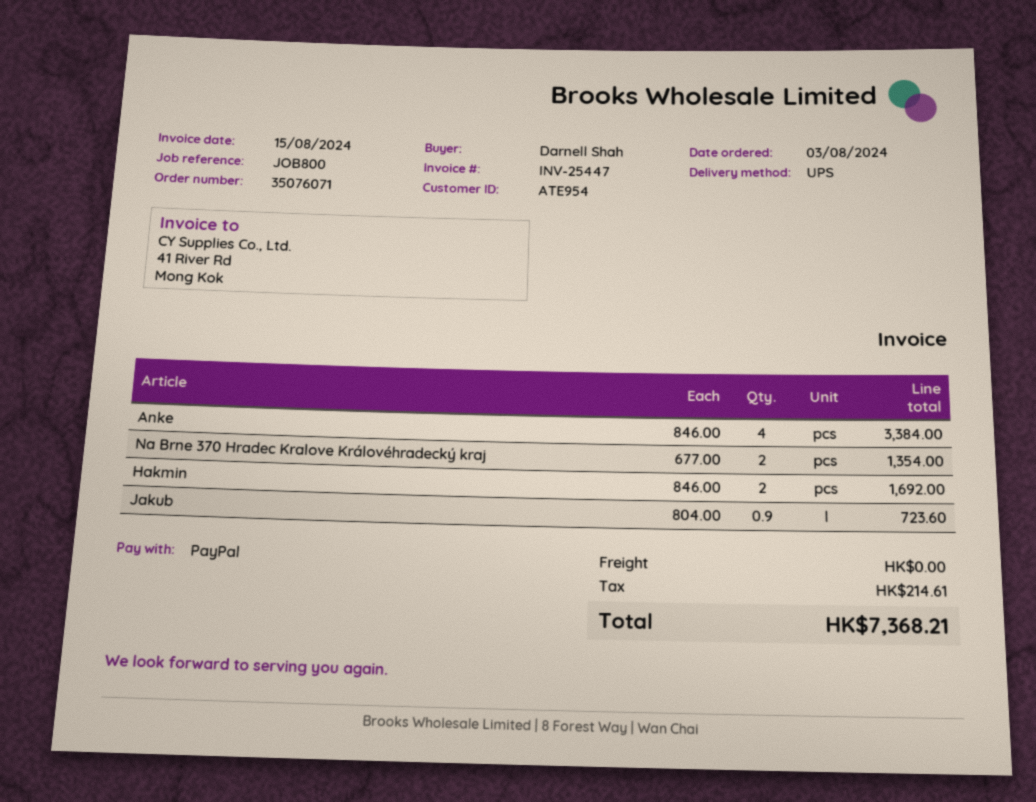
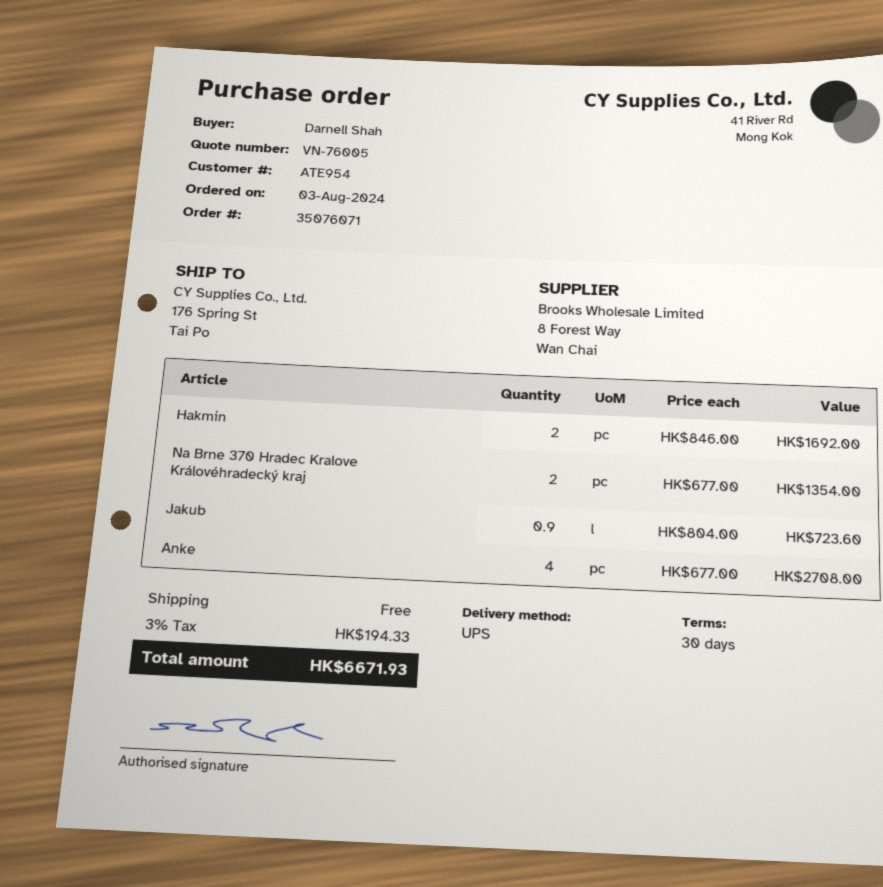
Anke: 4 x 846.00 = 3384.00 -> 4 x 677.00 = 2708.00
tax: 214.61 -> 194.33
total: 7368.21 -> 6671.93

